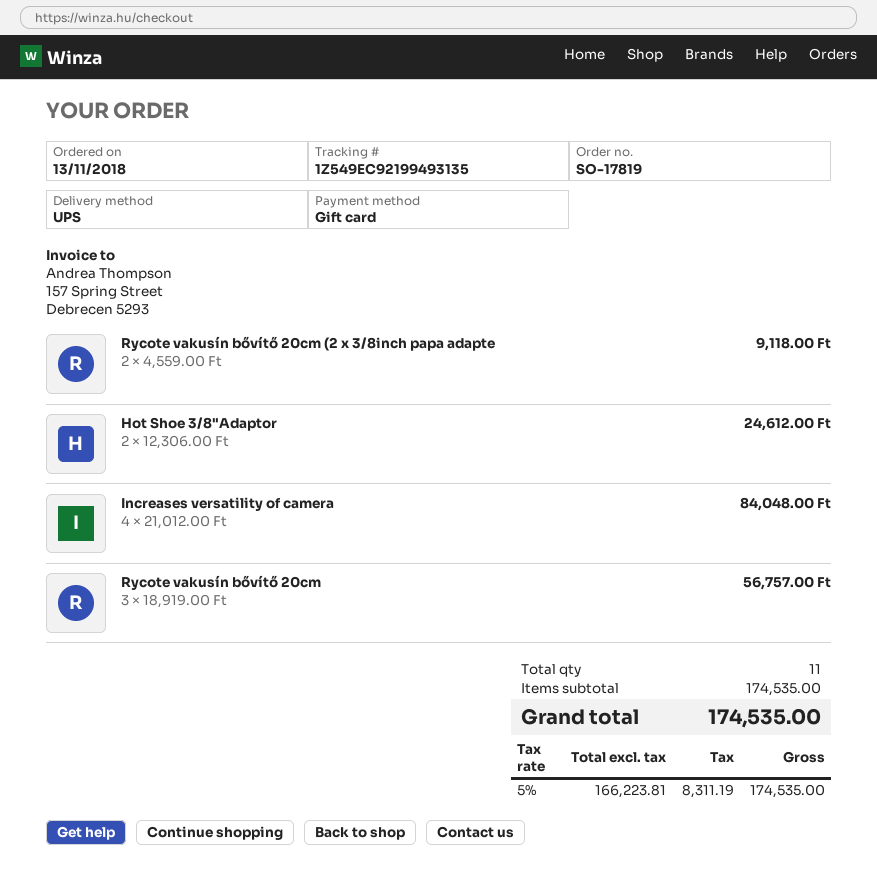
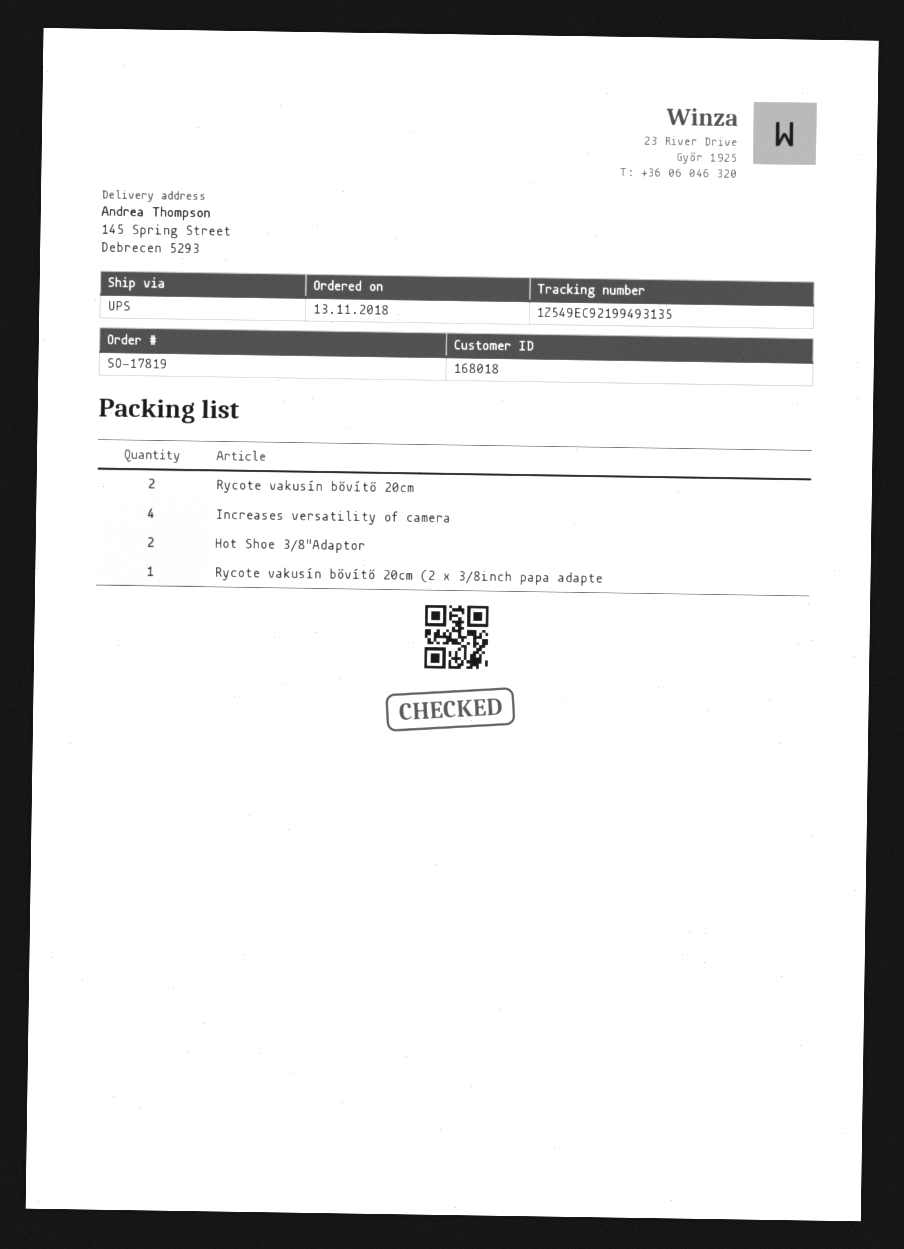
Rycote vakusín bővítő 20cm (2 x 3/8inch papa adapte: 2 -> 1
Rycote vakusín bővítő 20cm: 3 -> 2

